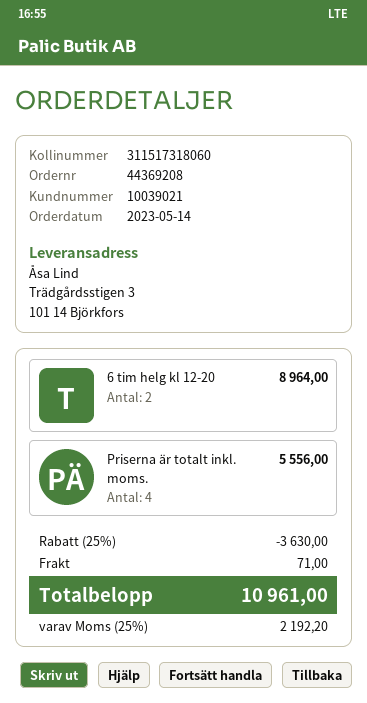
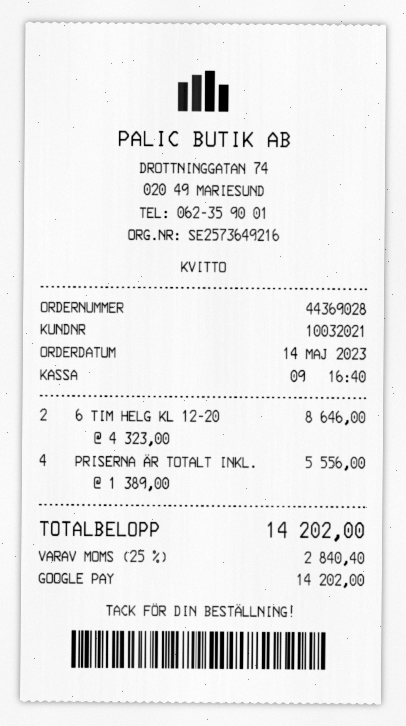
order number: 44369208 -> 44369028
customer number: 10039021 -> 10032021
6 tim helg kl 12-20: 2 for 8964.00 -> 2 for 8646.00
discount: 25% = 3630.00 -> none
shipping: 71.00 -> none
tax: 25% = 2192.20 -> 25% = 2840.40
total: 10961.00 -> 14202.00

